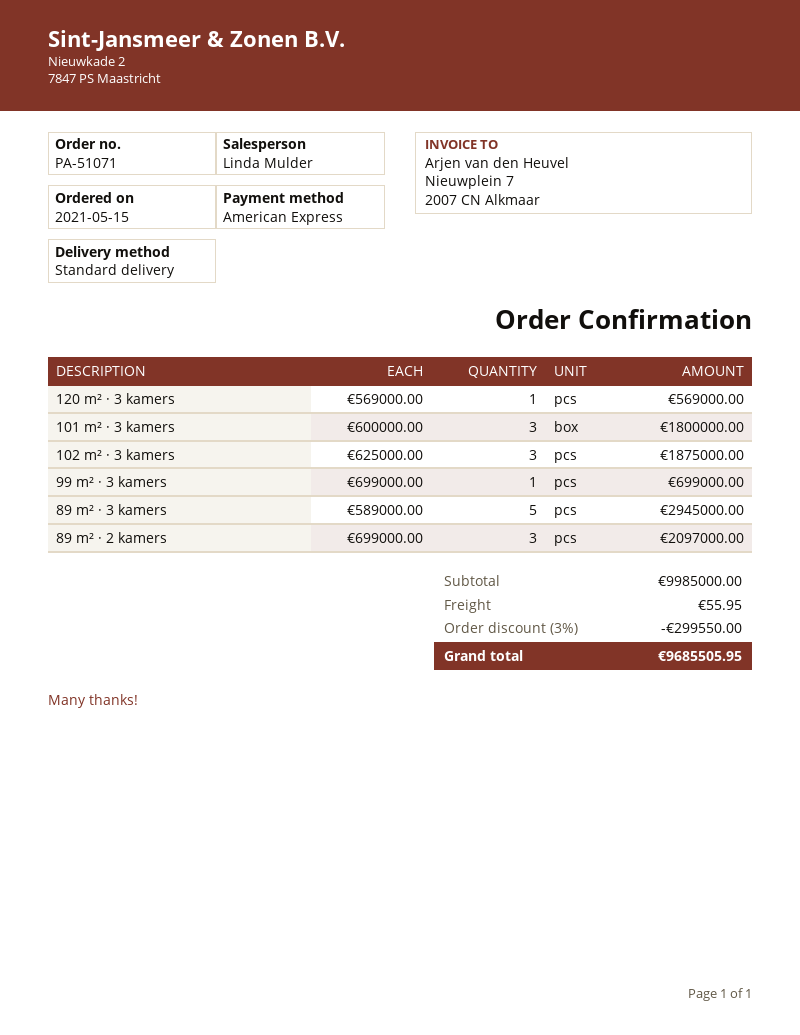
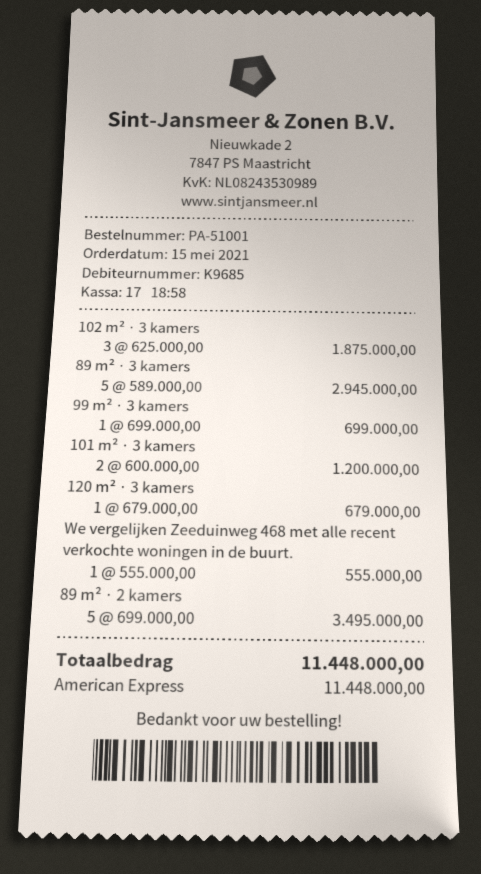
order number: PA-51071 -> PA-51001
120 m² · 3 kamers: 1 x 569000.00 = 569000.00 -> 1 x 679000.00 = 679000.00
101 m² · 3 kamers: 3 x 600000.00 = 1800000.00 -> 2 x 600000.00 = 1200000.00
89 m² · 2 kamers: 3 x 699000.00 = 2097000.00 -> 5 x 699000.00 = 3495000.00
We vergelijken Zeeduinweg 468 met alle recent verkochte woningen in de buurt.: none -> 1 x 555000.00 = 555000.00
discount: 3% = 299550.00 -> none
shipping: 55.95 -> none
total: 9685505.95 -> 11448000.00

